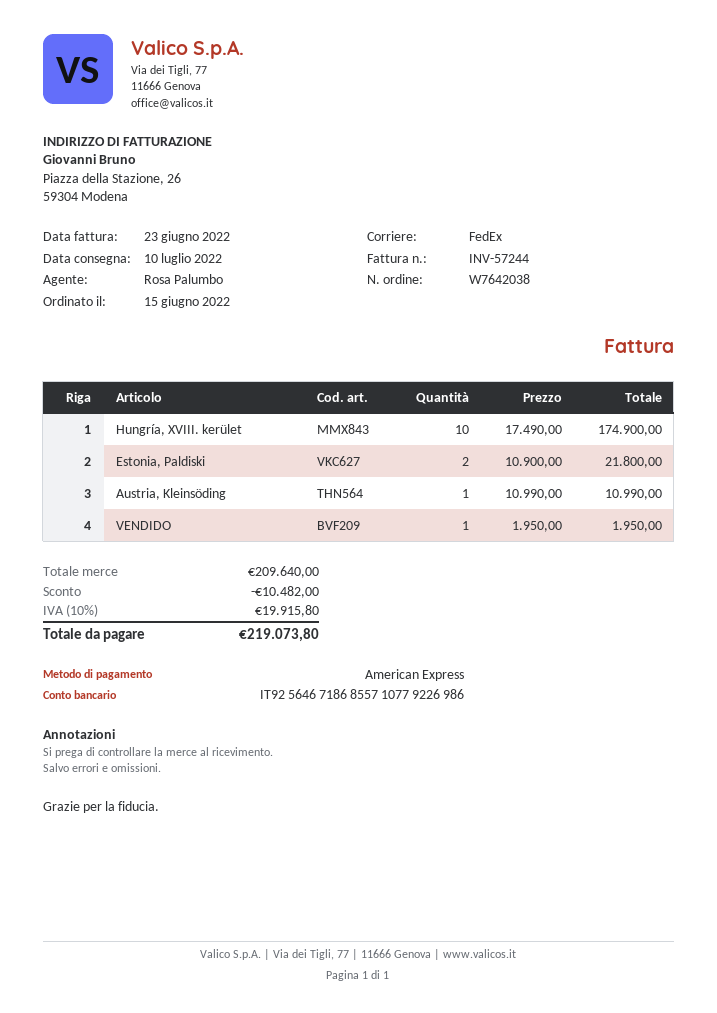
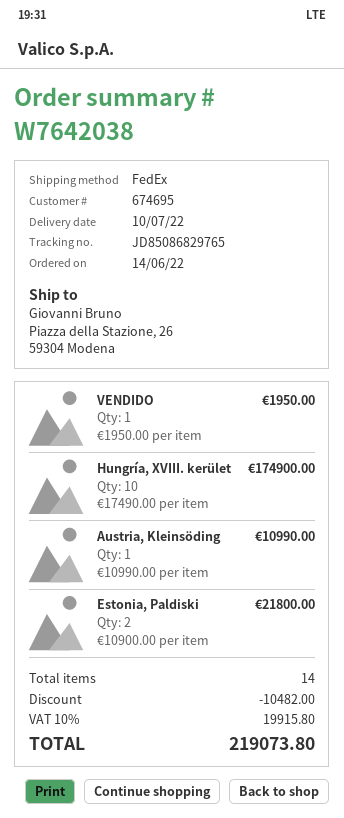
order date: 2022-06-15 -> 2022-06-14

